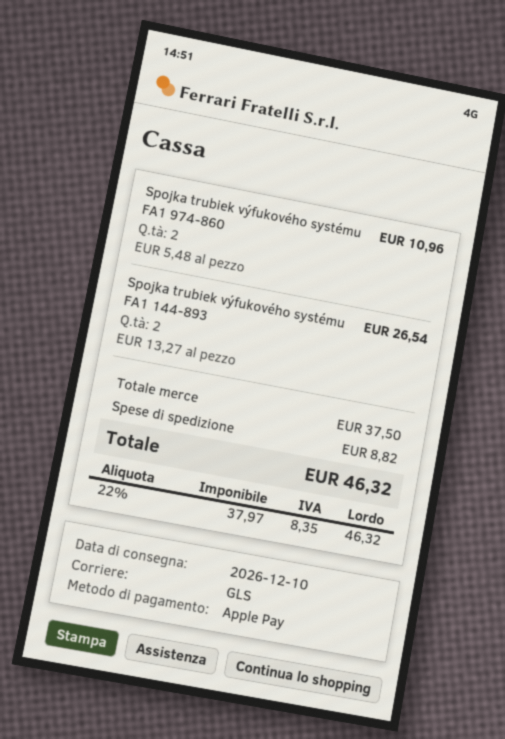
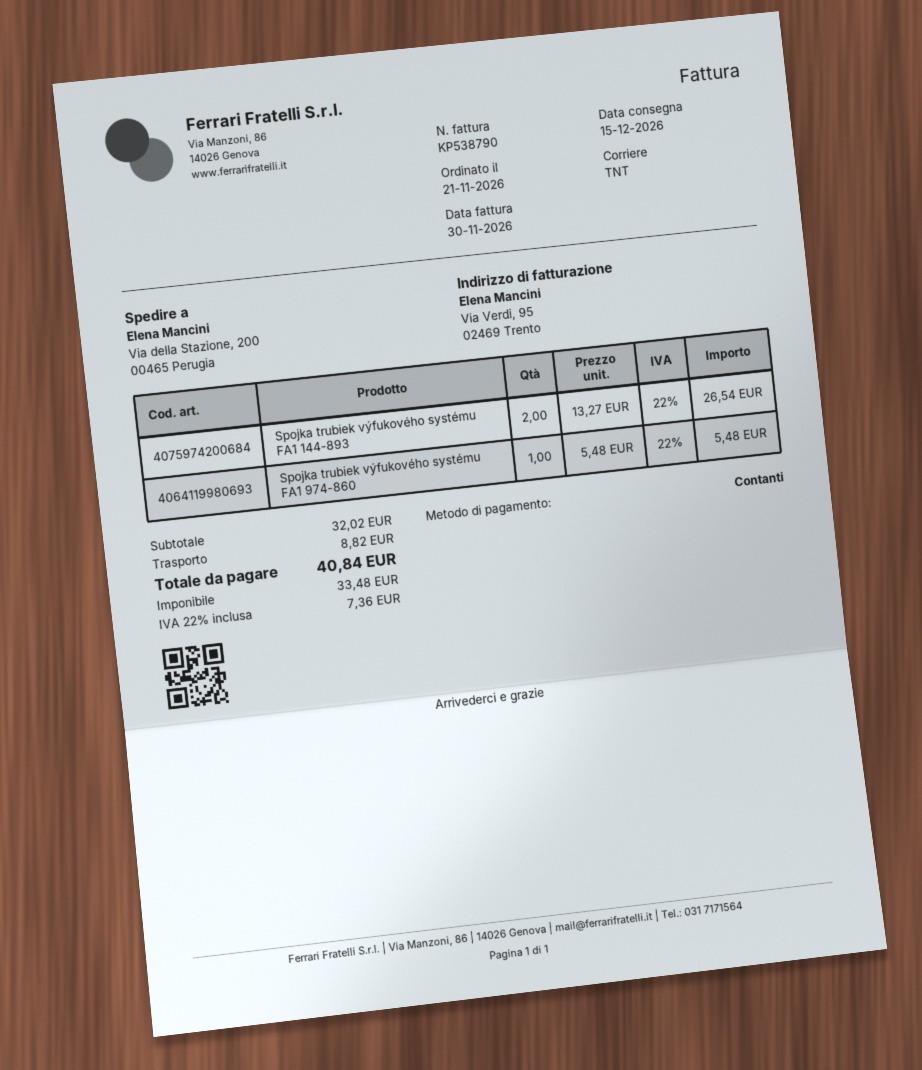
delivery date: 2026-12-10 -> 2026-12-15
payment method: Apple Pay -> cash
shipping method: GLS -> TNT
Spojka trubiek výfukového systému FA1 974-860: 2 x 5.48 = 10.96 -> 1 x 5.48 = 5.48
subtotal: 37.50 -> 32.02
net: 37.97 -> 33.48
tax: 22% = 8.35 -> 22% = 7.36
total: 46.32 -> 40.84

